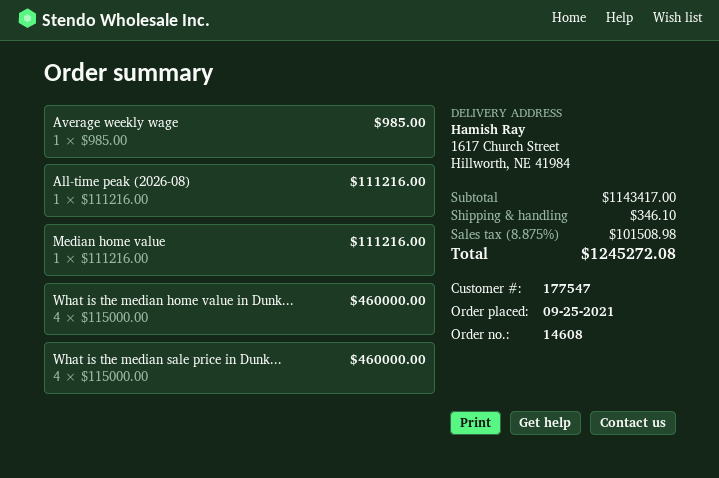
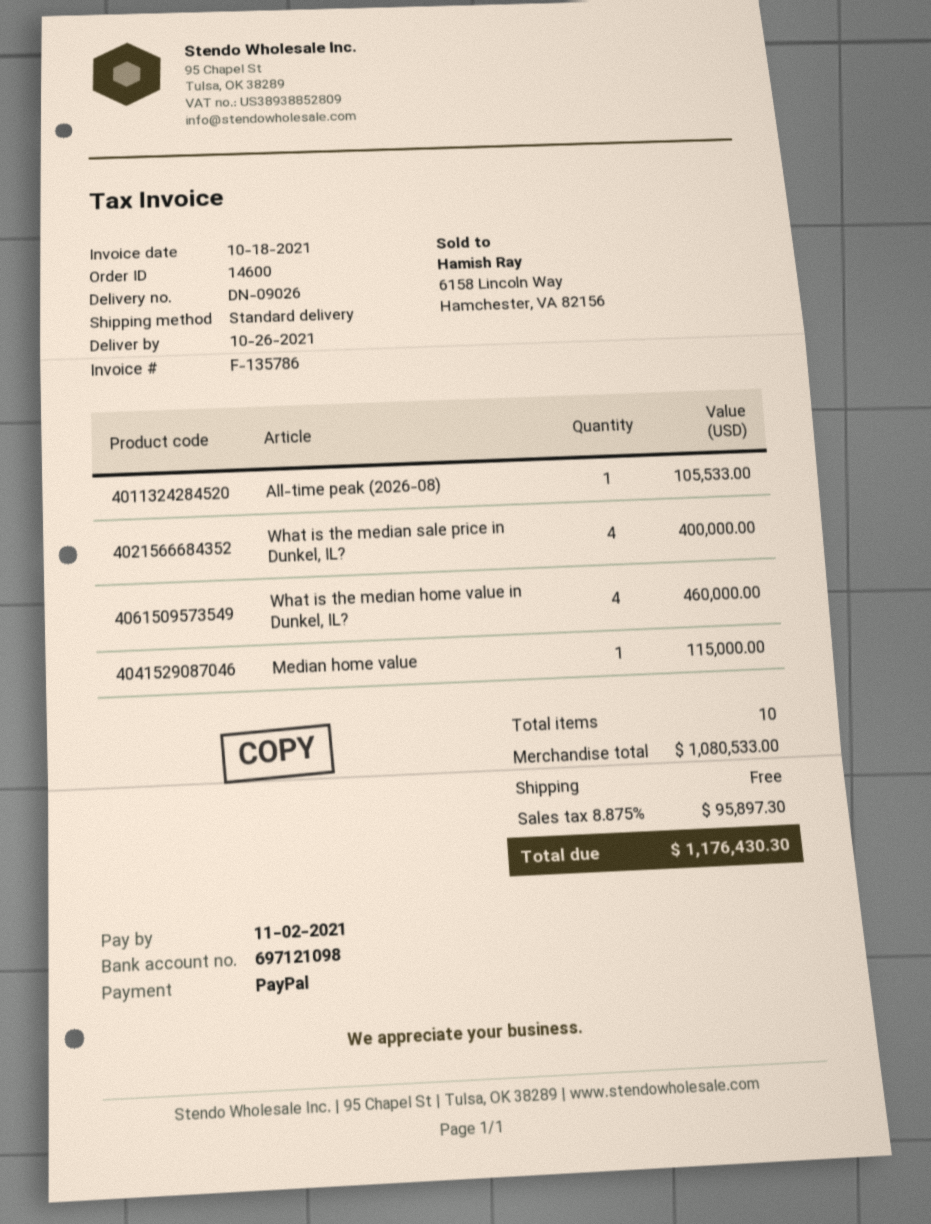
order number: 14608 -> 14600
Average weekly wage: 1 for 985.00 -> none
All-time peak (2026-08): 1 for 111216.00 -> 1 for 105533.00
Median home value: 1 for 111216.00 -> 1 for 115000.00
What is the median sale price in Dunk...: 4 for 460000.00 -> 4 for 400000.00
subtotal: 1143417.00 -> 1080533.00
shipping: 346.10 -> 0.00
tax: 8.875% = 101508.98 -> 8.875% = 95897.30
total: 1245272.08 -> 1176430.30

